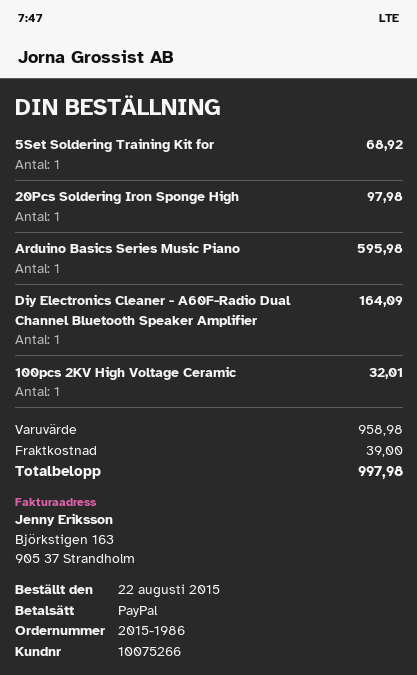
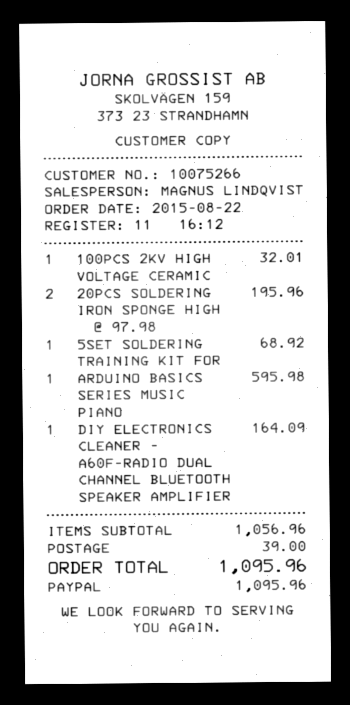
20Pcs Soldering Iron Sponge High: 1 for 97.98 -> 2 for 195.96
subtotal: 958.98 -> 1056.96
total: 997.98 -> 1095.96

